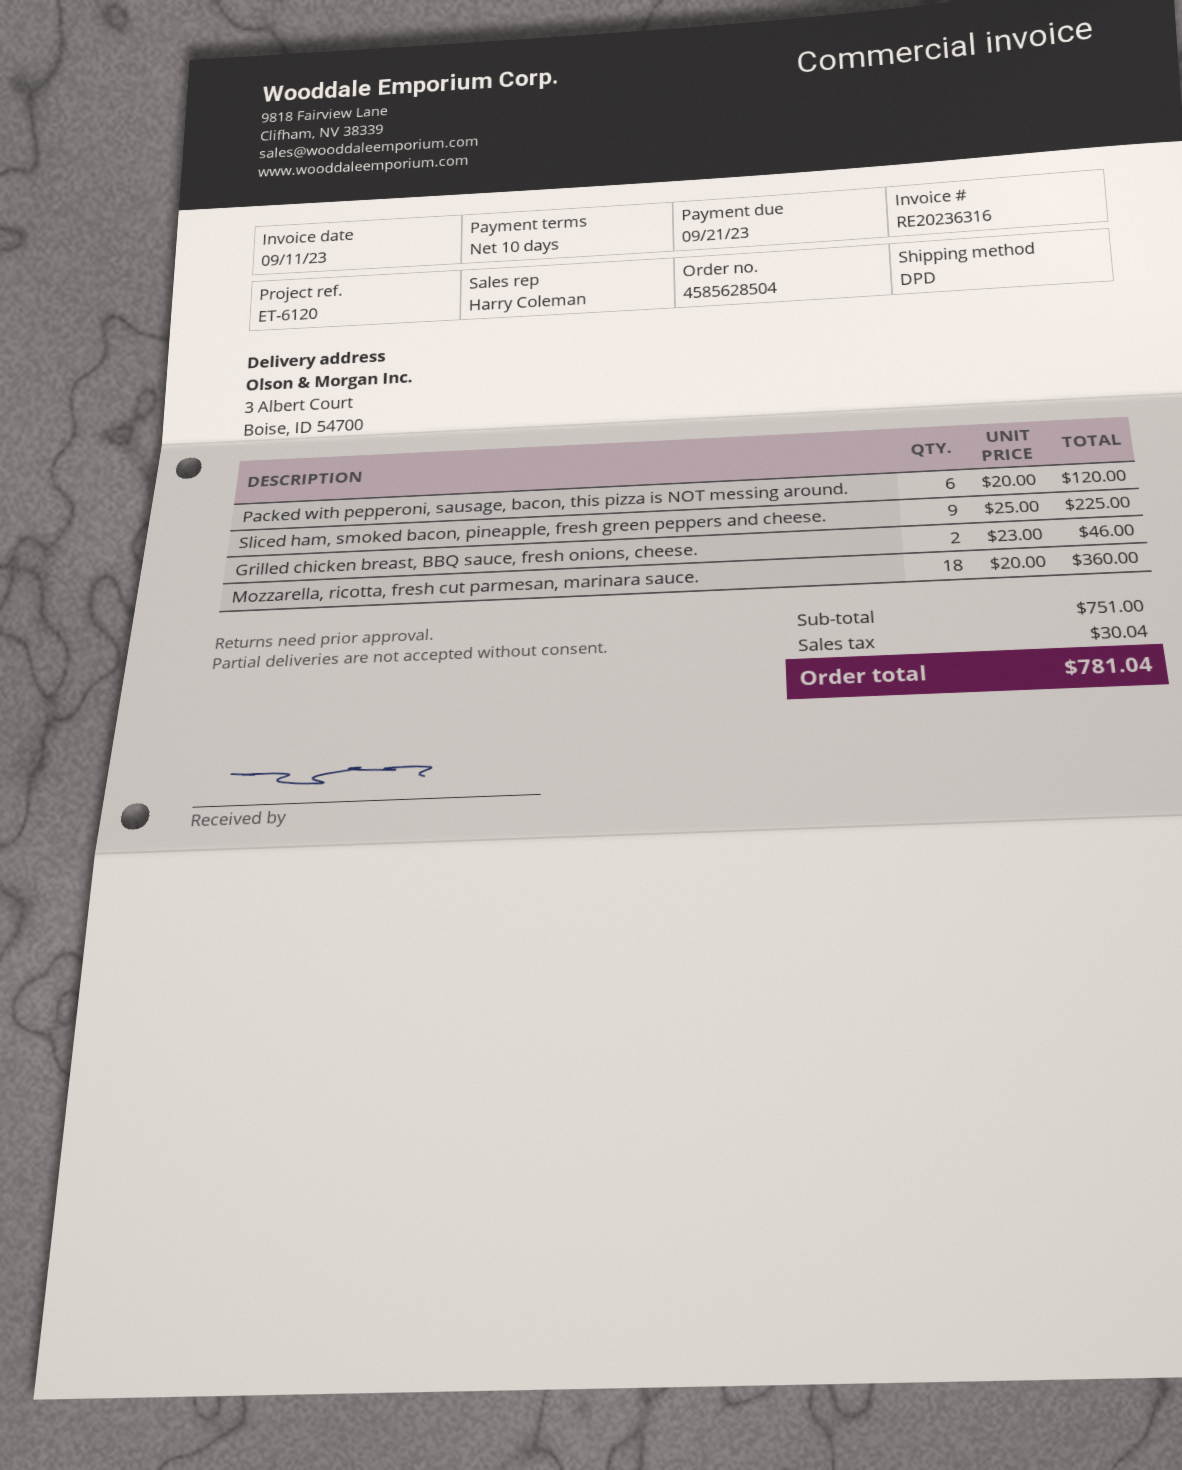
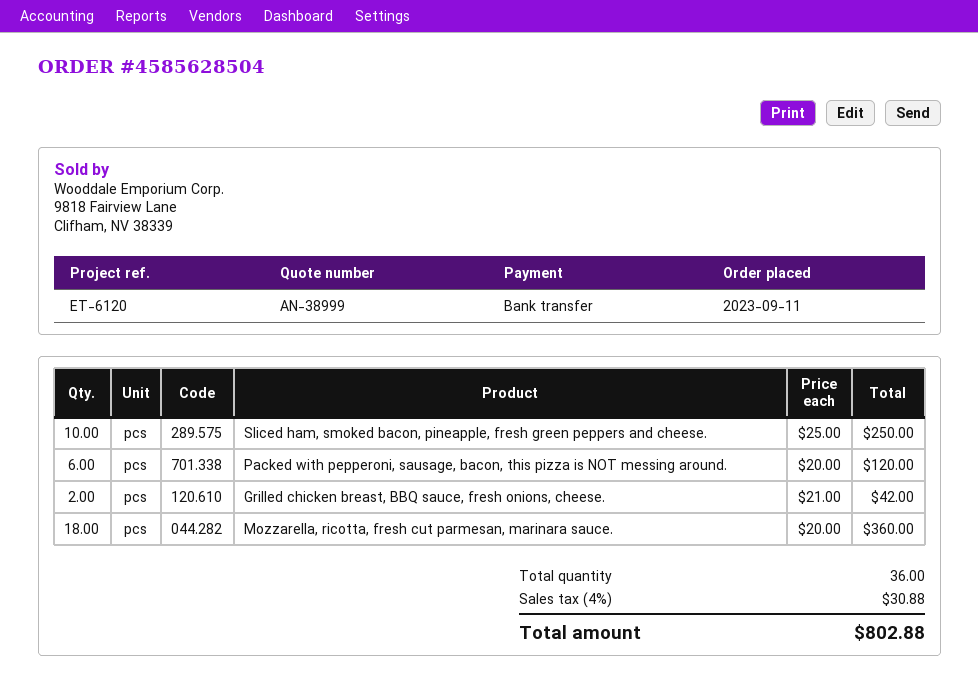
Sliced ham, smoked bacon, pineapple, fresh green peppers and cheese.: 9 x 25.00 = 225.00 -> 10 x 25.00 = 250.00
Grilled chicken breast, BBQ sauce, fresh onions, cheese.: 2 x 23.00 = 46.00 -> 2 x 21.00 = 42.00
tax: 30.04 -> 30.88
total: 781.04 -> 802.88

